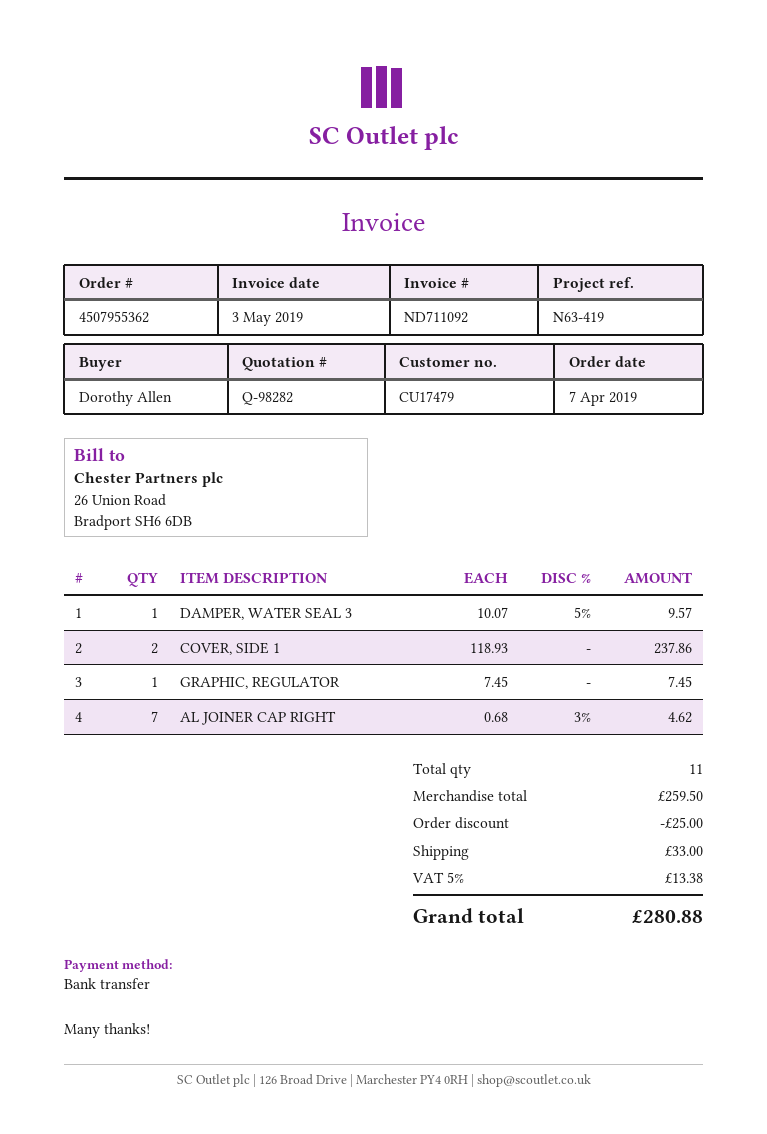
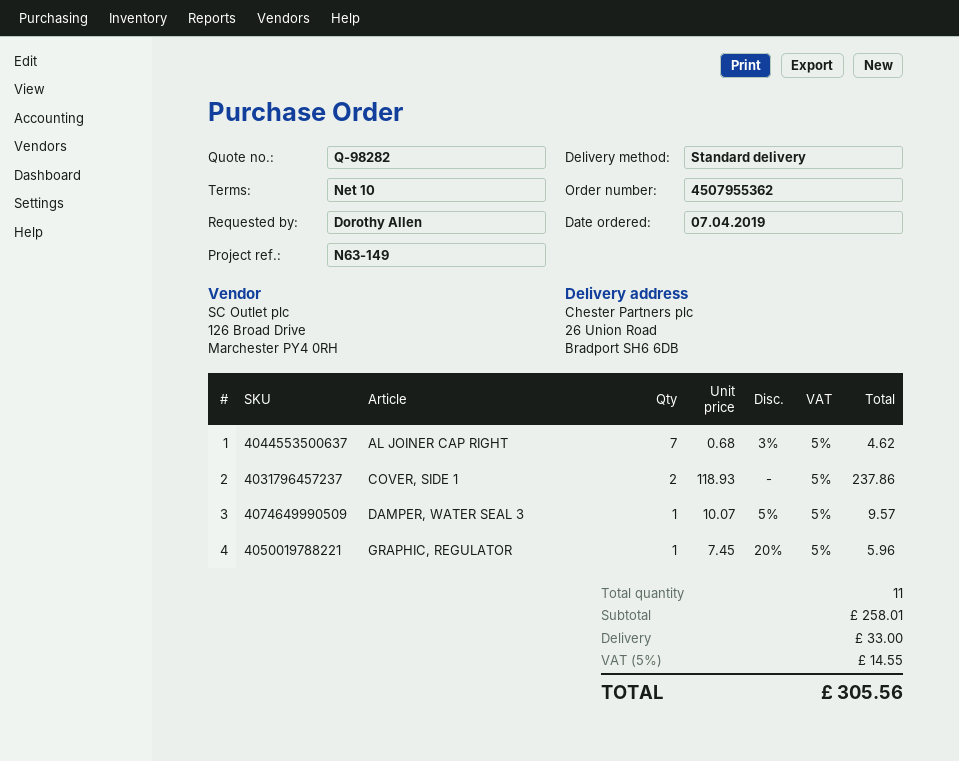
reference: N63-419 -> N63-149
GRAPHIC, REGULATOR: 1 x 7.45 = 7.45 -> 1 x 7.45 - 20% = 5.96
subtotal: 259.50 -> 258.01
discount: 25.00 -> none
tax: 5% = 13.38 -> 5% = 14.55
total: 280.88 -> 305.56

